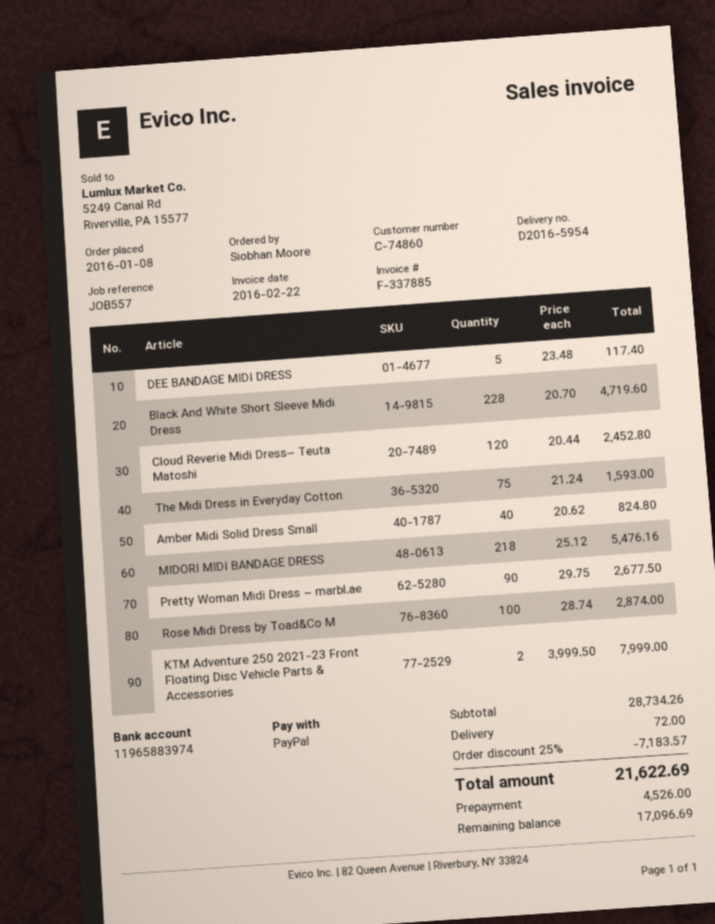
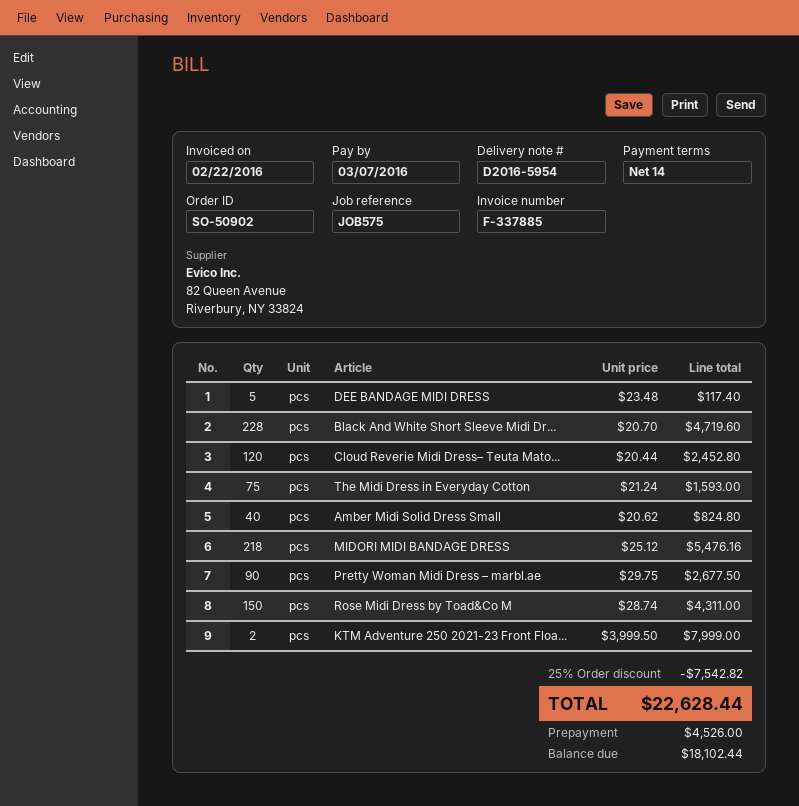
reference: JOB557 -> JOB575
Rose Midi Dress by Toad&Co M: 100 x 28.74 = 2874.00 -> 150 x 28.74 = 4311.00
discount: 25% = 7183.57 -> 25% = 7542.82
shipping: 72.00 -> none
total: 21622.69 -> 22628.44
balance: 17096.69 -> 18102.44

